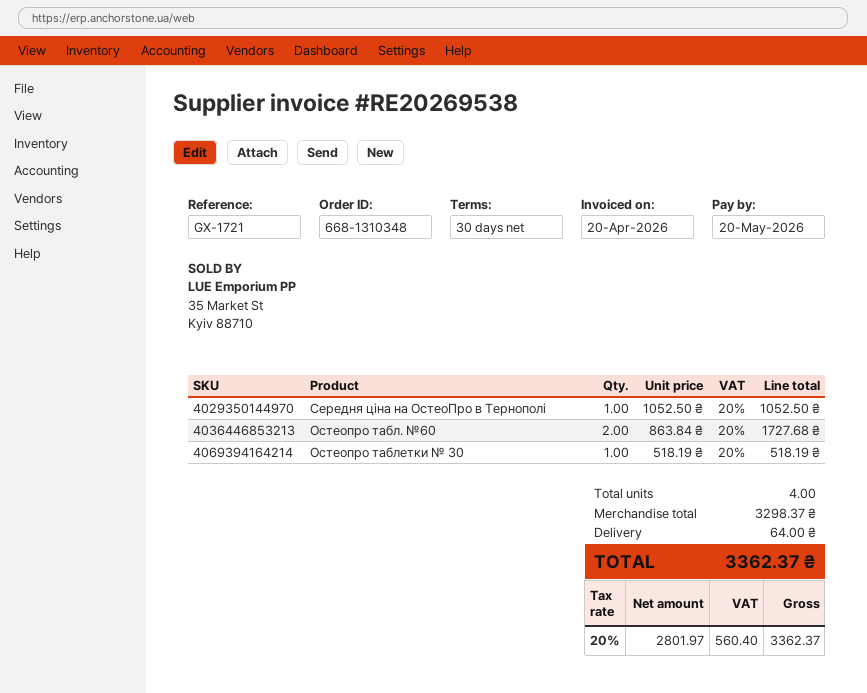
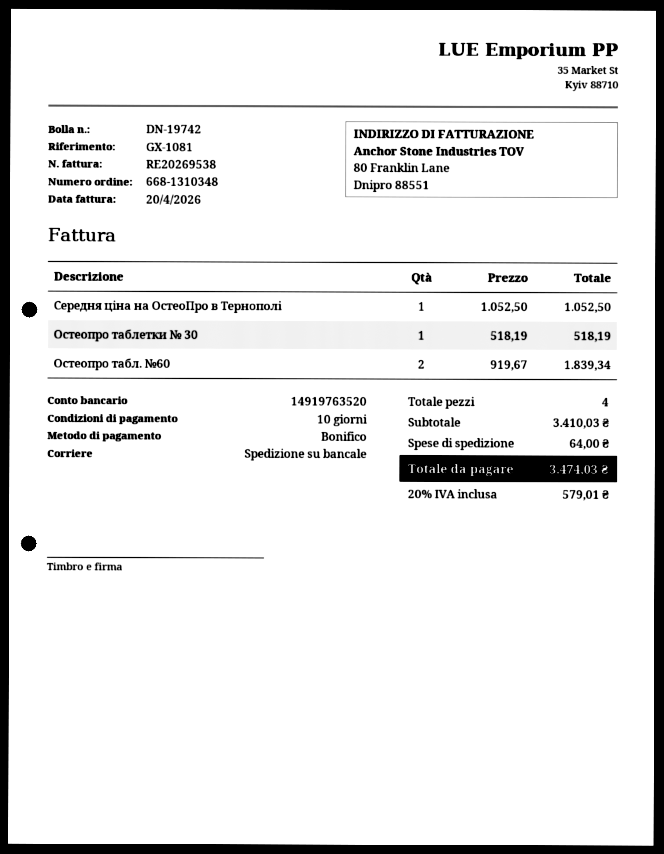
payment terms: 30 days -> 10 days
reference: GX-1721 -> GX-1081
Остеопро табл. №60: 2 x 863.84 = 1727.68 -> 2 x 919.67 = 1839.34
subtotal: 3298.37 -> 3410.03
tax: 20% = 560.40 -> 20% = 579.01
total: 3362.37 -> 3474.03

